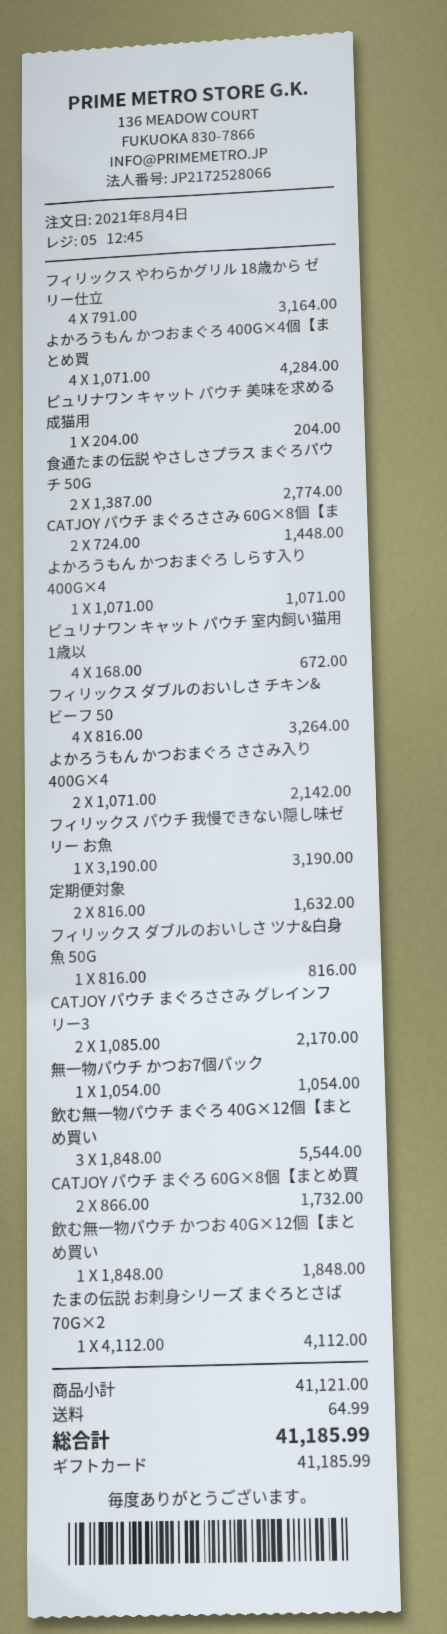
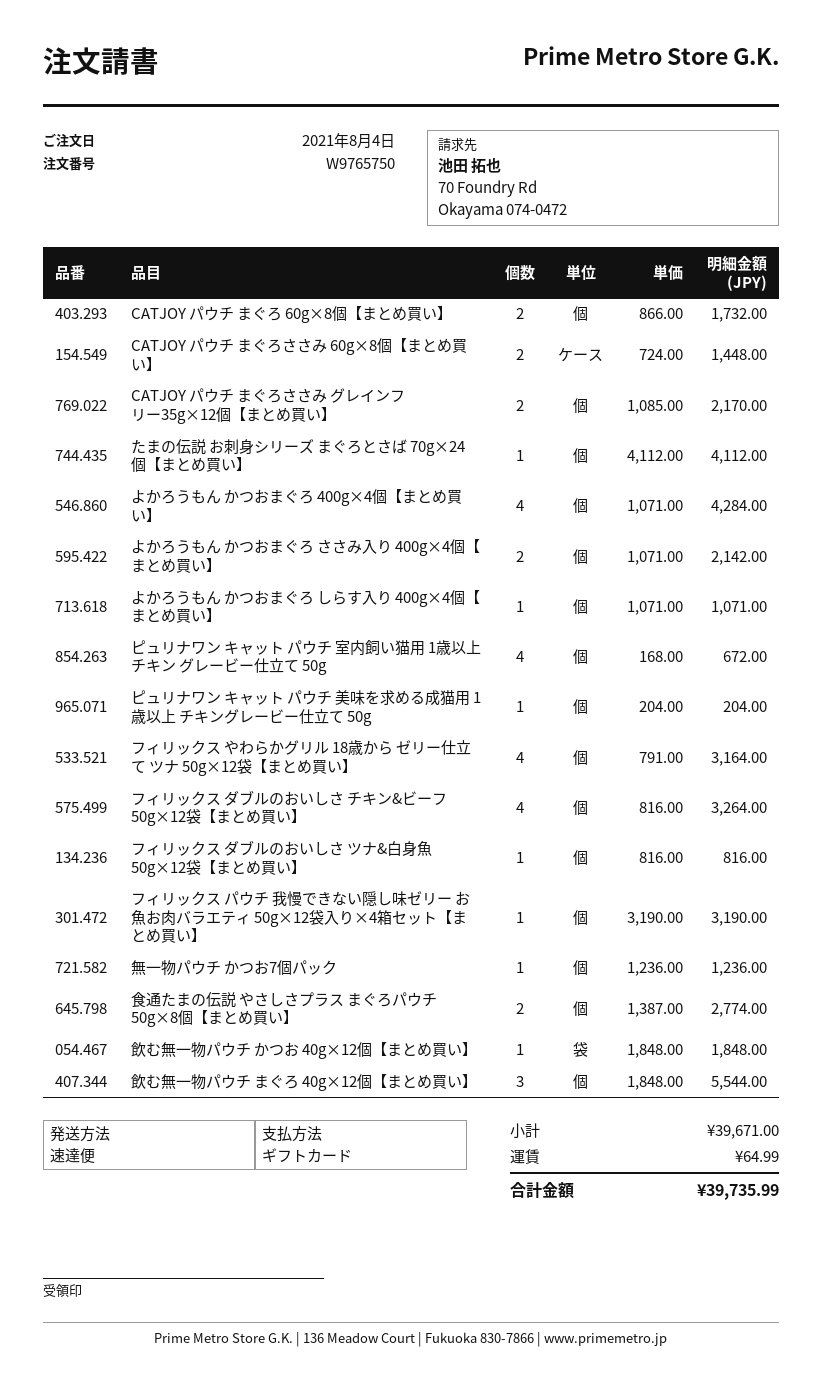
定期便対象: 2 x 816.00 = 1632.00 -> none
無一物パウチ かつお7個パック: 1 x 1054.00 = 1054.00 -> 1 x 1236.00 = 1236.00
subtotal: 41121.00 -> 39671.00
total: 41185.99 -> 39735.99

